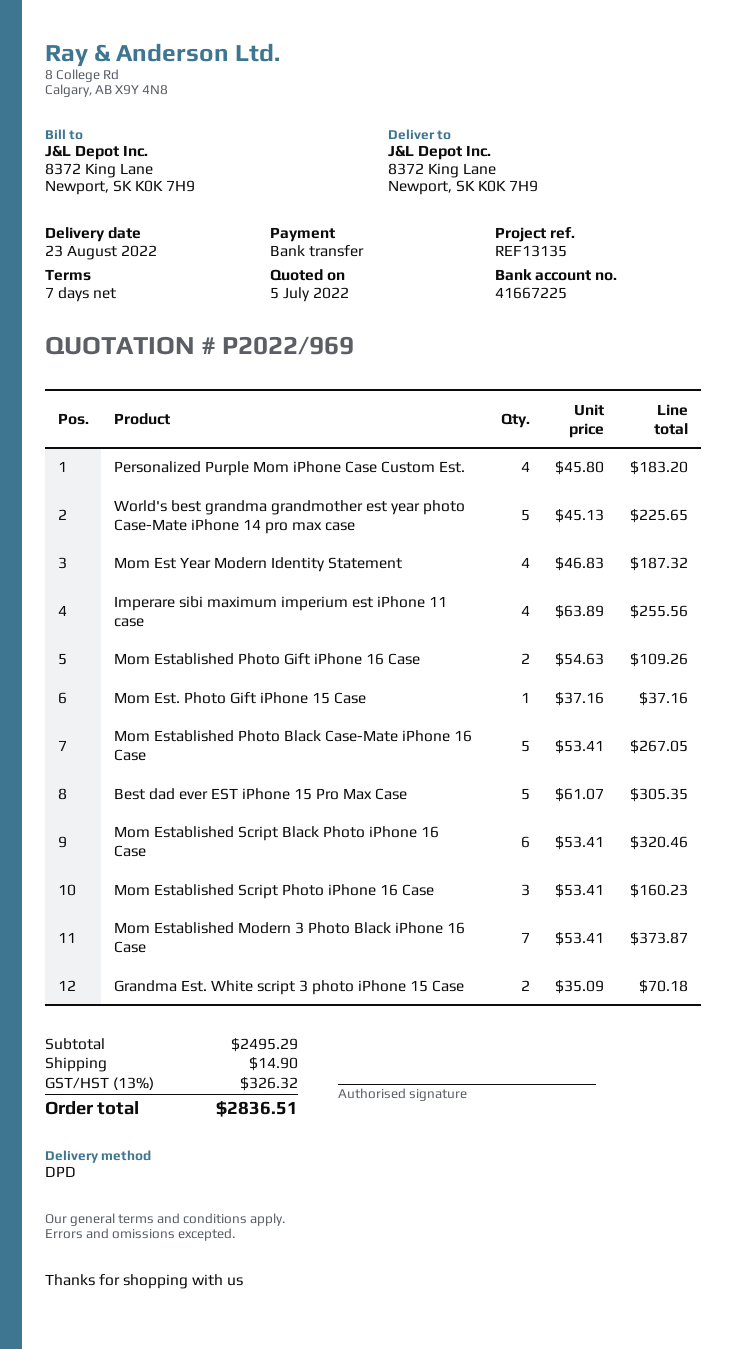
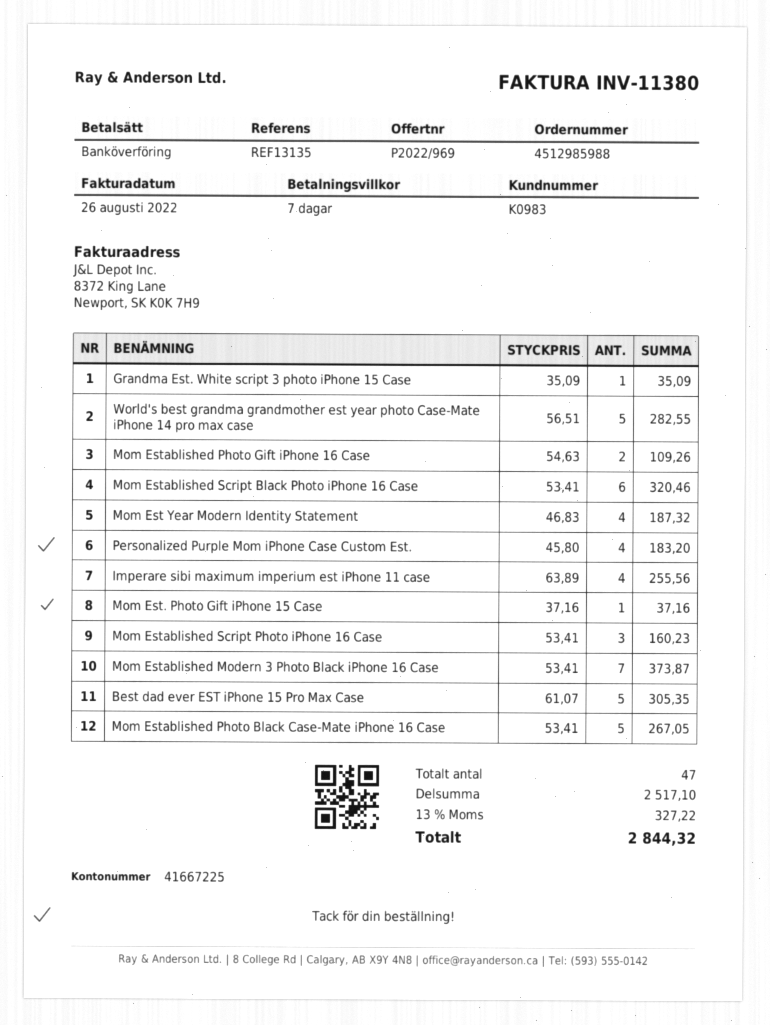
World's best grandma grandmother est year photo Case-Mate iPhone 14 pro max case: 5 x 45.13 = 225.65 -> 5 x 56.51 = 282.55
Grandma Est. White script 3 photo iPhone 15 Case: 2 x 35.09 = 70.18 -> 1 x 35.09 = 35.09
subtotal: 2495.29 -> 2517.10
shipping: 14.90 -> none
tax: 13% = 326.32 -> 13% = 327.22
total: 2836.51 -> 2844.32

